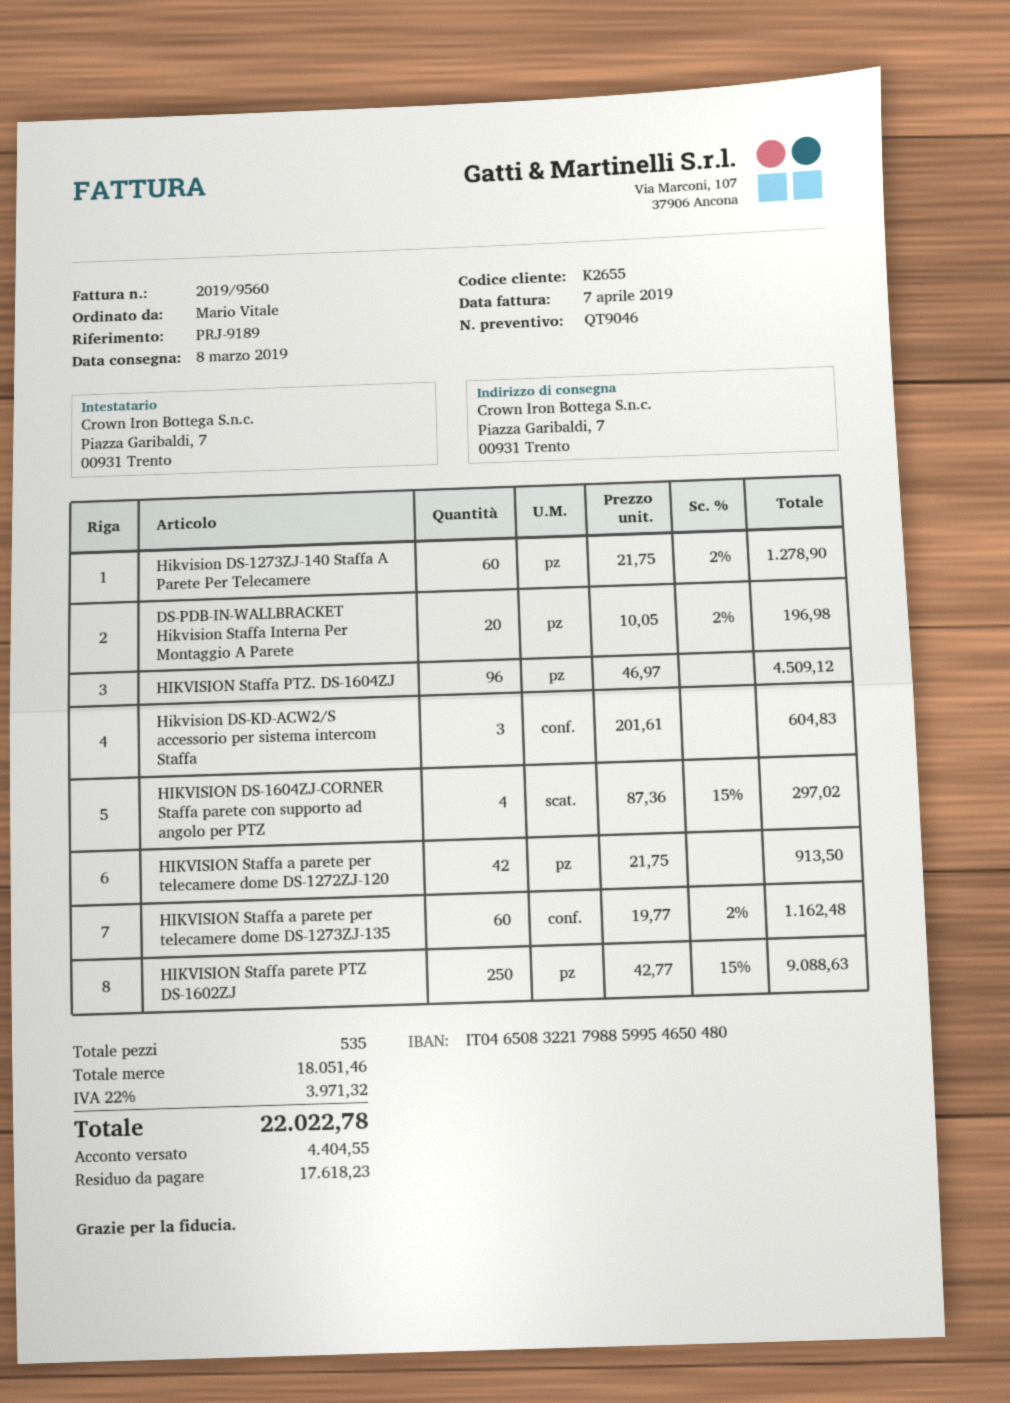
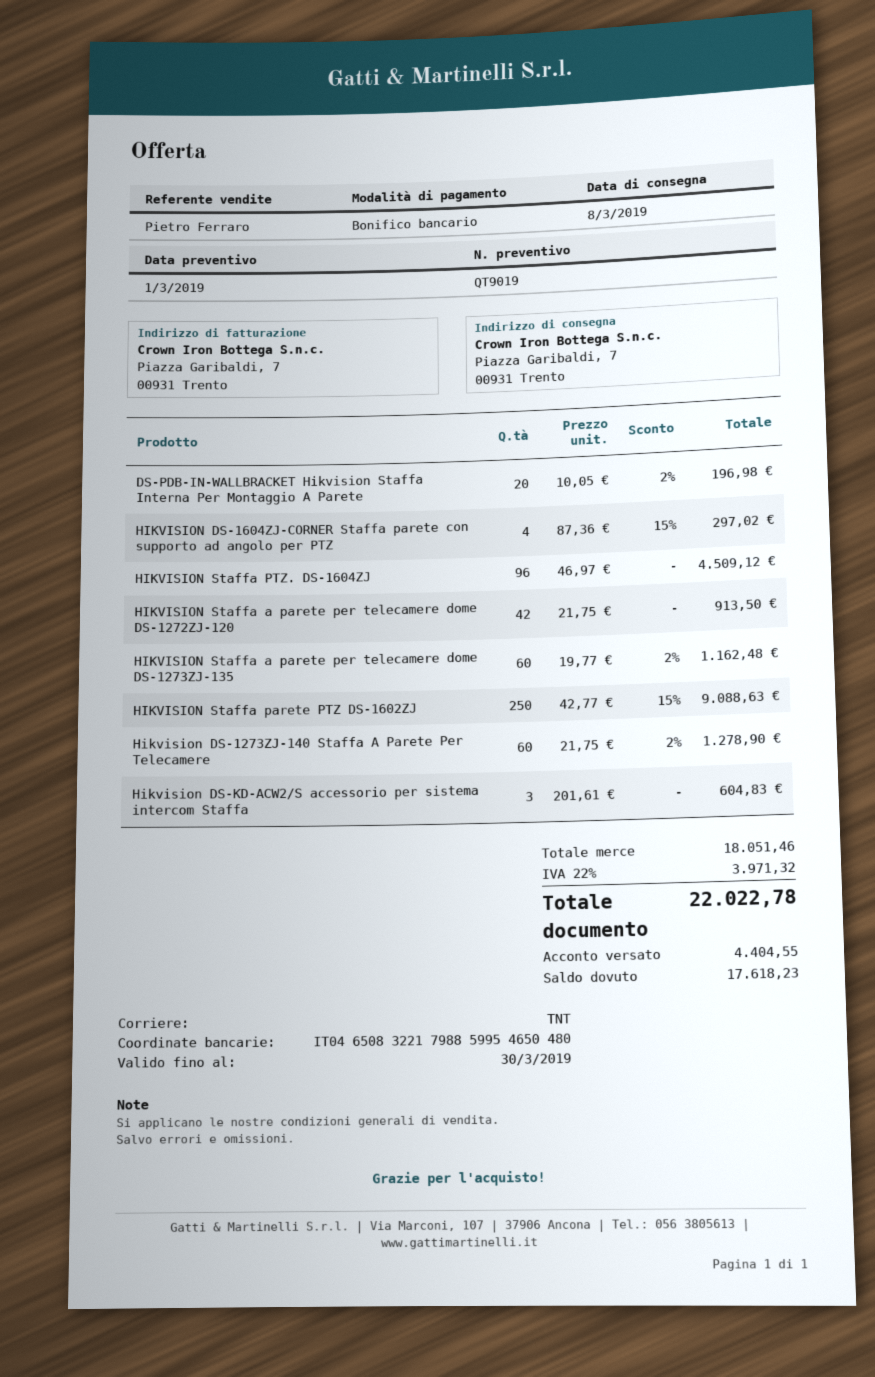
quote number: QT9046 -> QT9019

